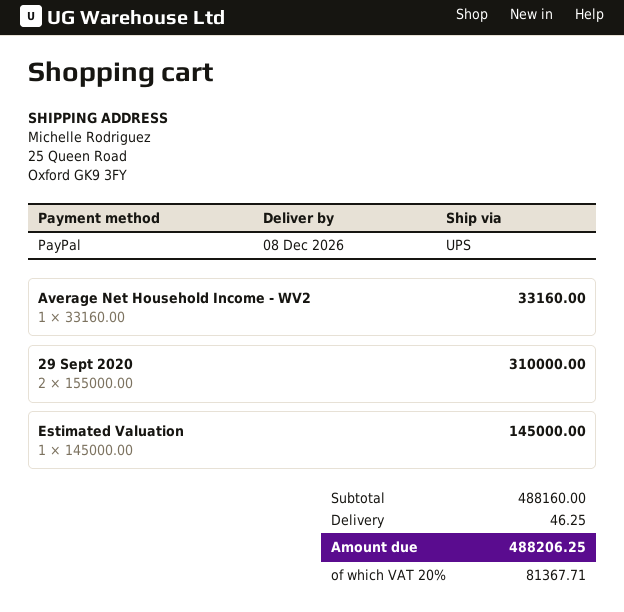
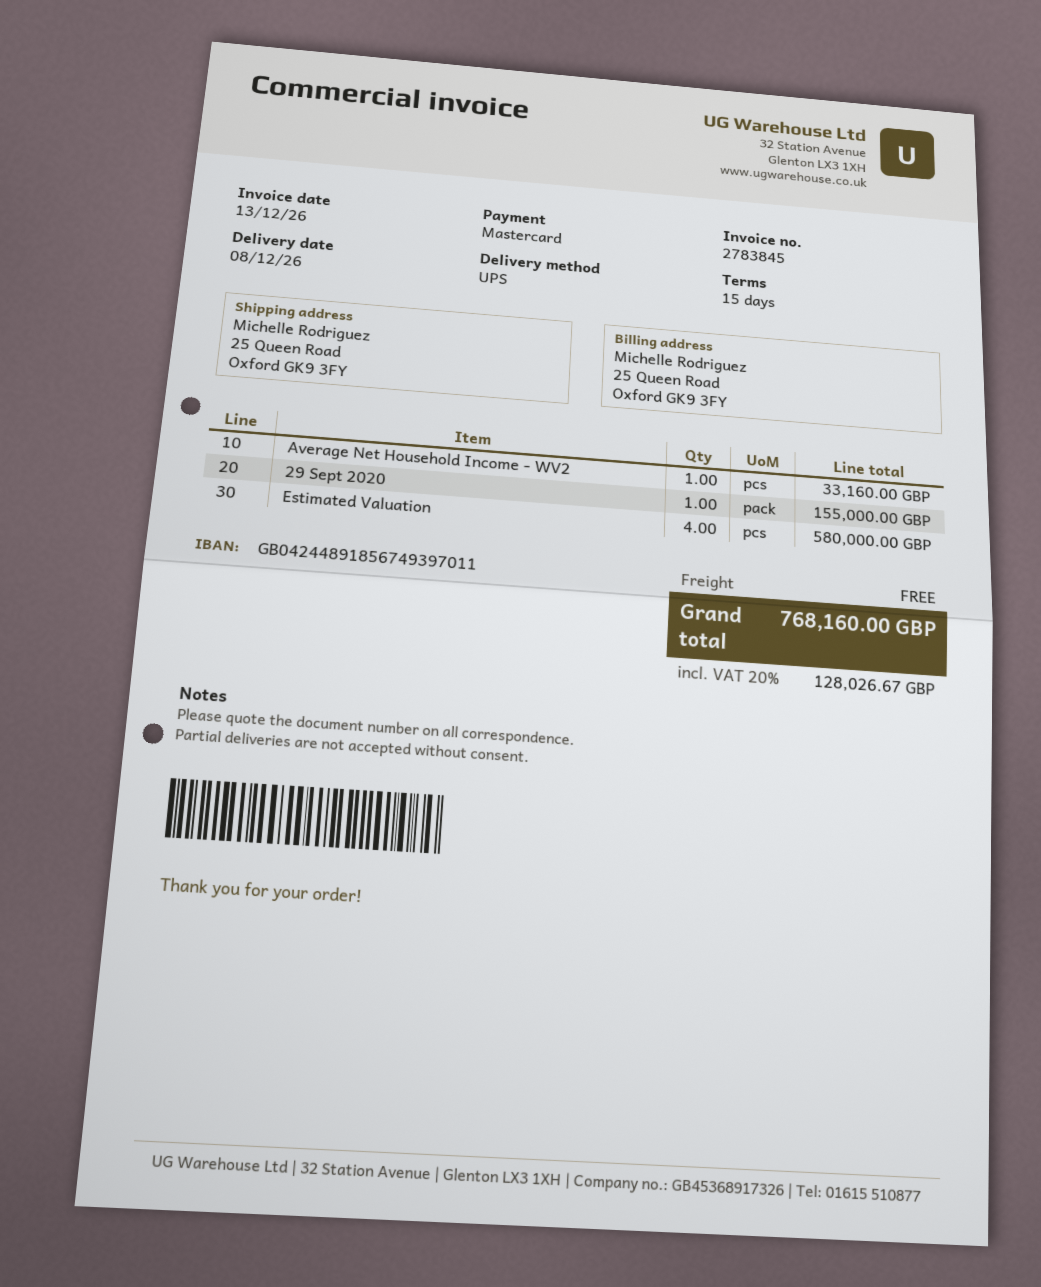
payment method: PayPal -> Mastercard
29 Sept 2020: 2 for 310000.00 -> 1 for 155000.00
Estimated Valuation: 1 for 145000.00 -> 4 for 580000.00
shipping: 46.25 -> 0.00
tax: 20% = 81367.71 -> 20% = 128026.67
total: 488206.25 -> 768160.00

